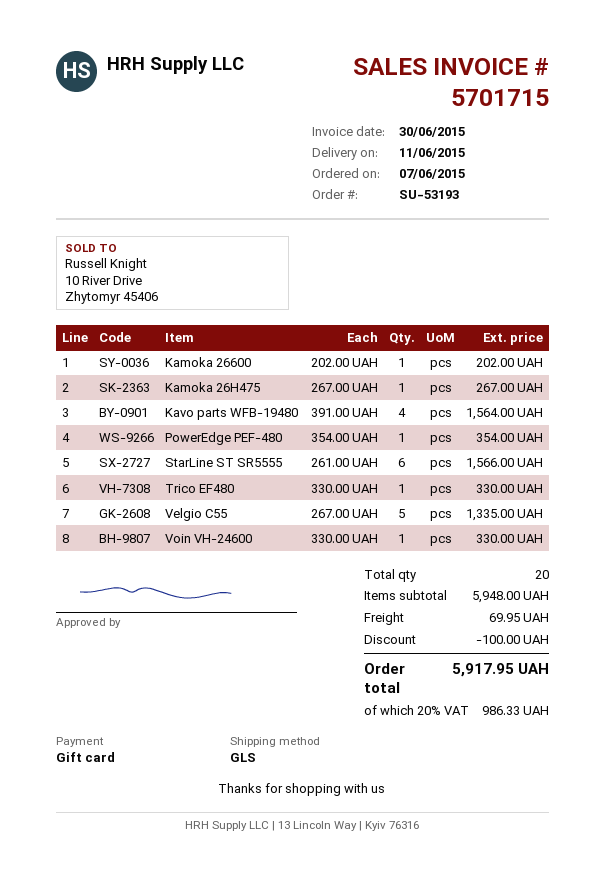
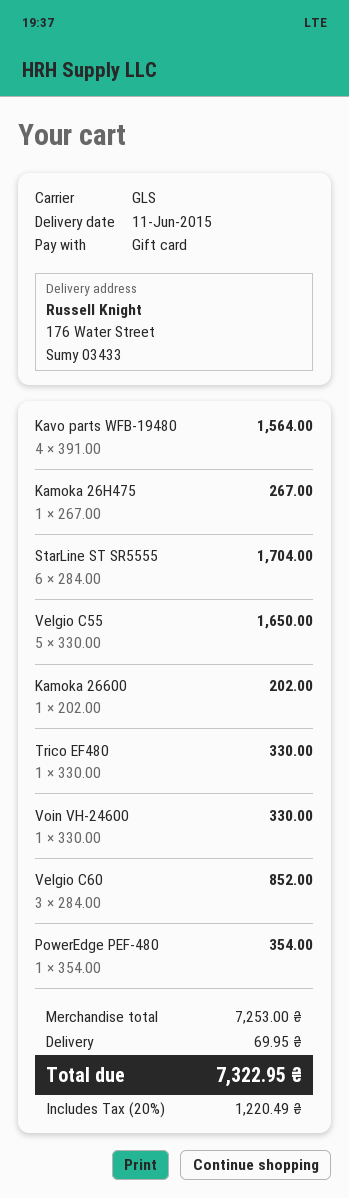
StarLine ST SR5555: 6 x 261.00 = 1566.00 -> 6 x 284.00 = 1704.00
Velgio C55: 5 x 267.00 = 1335.00 -> 5 x 330.00 = 1650.00
Velgio C60: none -> 3 x 284.00 = 852.00
subtotal: 5948.00 -> 7253.00
discount: 100.00 -> none
tax: 20% = 986.33 -> 20% = 1220.49
total: 5917.95 -> 7322.95

